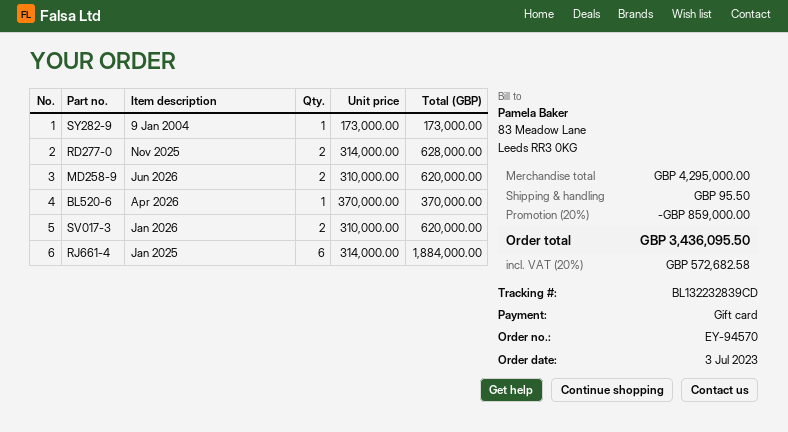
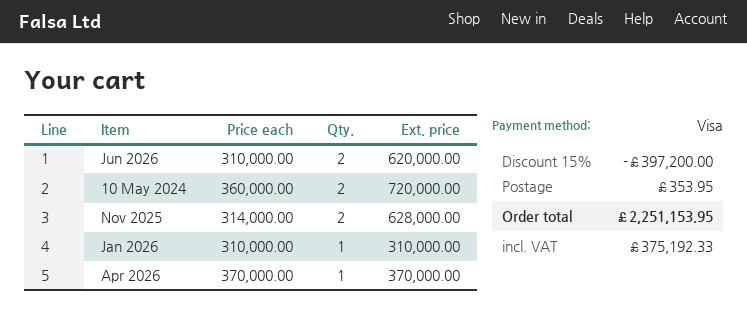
payment method: gift card -> Visa
9 Jan 2004: 1 x 173000.00 = 173000.00 -> none
Jan 2026: 2 x 310000.00 = 620000.00 -> 1 x 310000.00 = 310000.00
Jan 2025: 6 x 314000.00 = 1884000.00 -> none
10 May 2024: none -> 2 x 360000.00 = 720000.00
discount: 20% = 859000.00 -> 15% = 397200.00
shipping: 95.50 -> 353.95
tax: 572682.58 -> 375192.33
total: 3436095.50 -> 2251153.95

